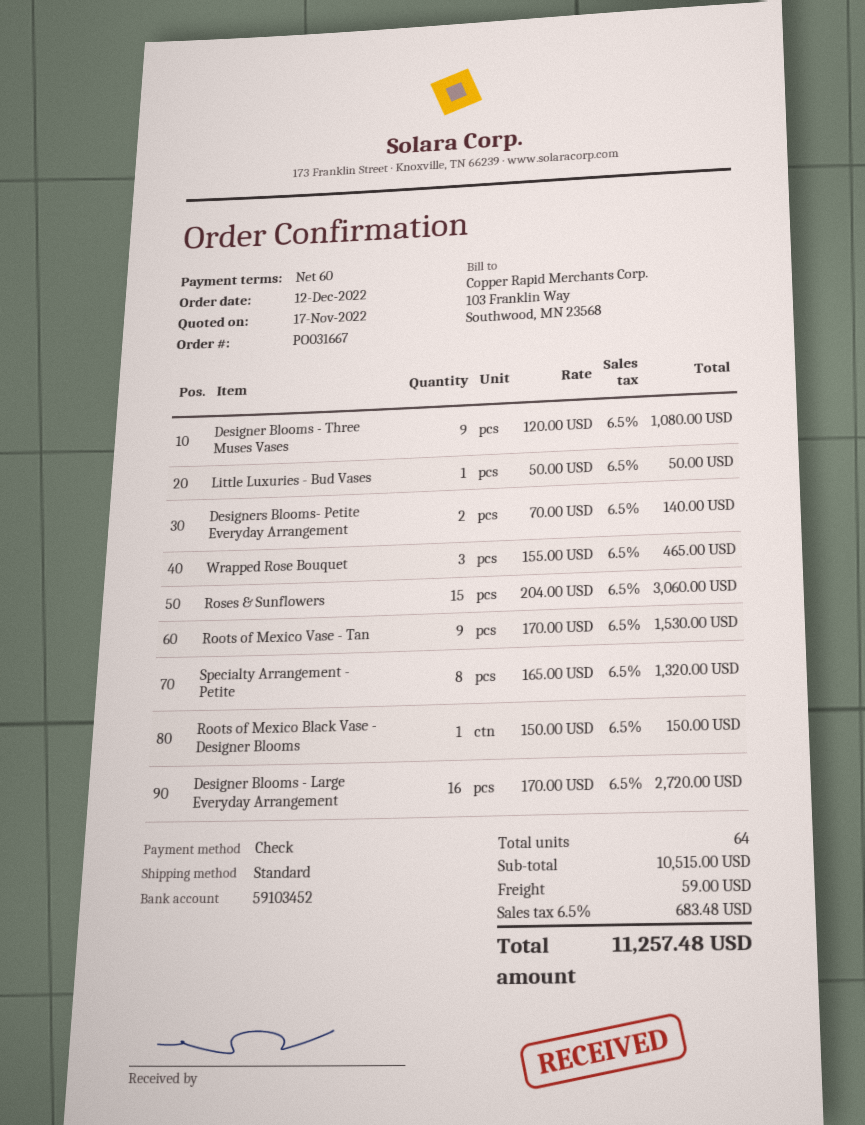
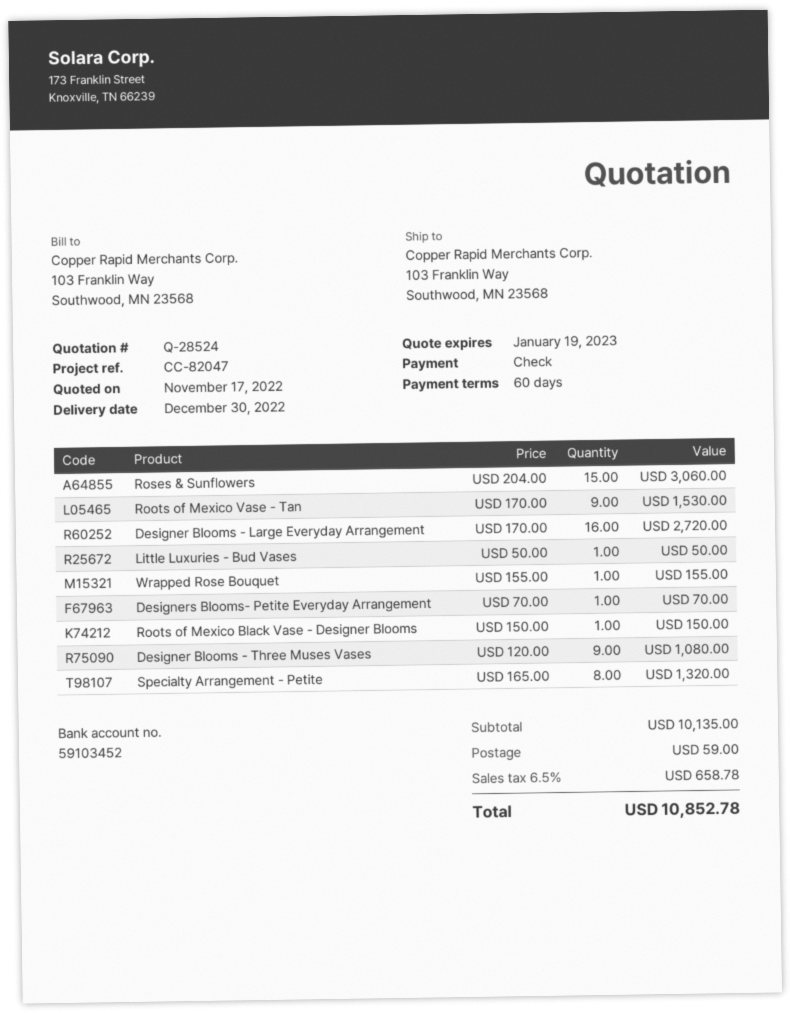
Designers Blooms- Petite Everyday Arrangement: 2 x 70.00 = 140.00 -> 1 x 70.00 = 70.00
Wrapped Rose Bouquet: 3 x 155.00 = 465.00 -> 1 x 155.00 = 155.00
subtotal: 10515.00 -> 10135.00
tax: 6.5% = 683.48 -> 6.5% = 658.78
total: 11257.48 -> 10852.78

